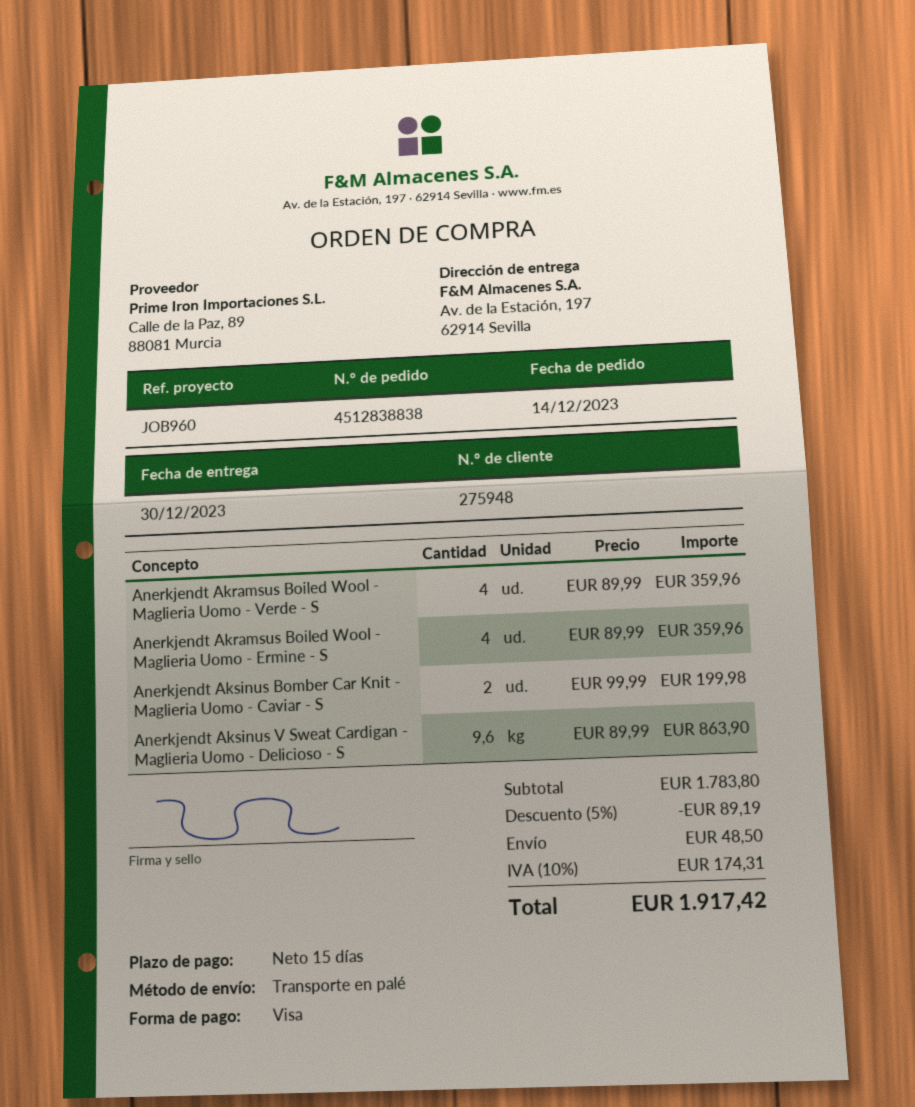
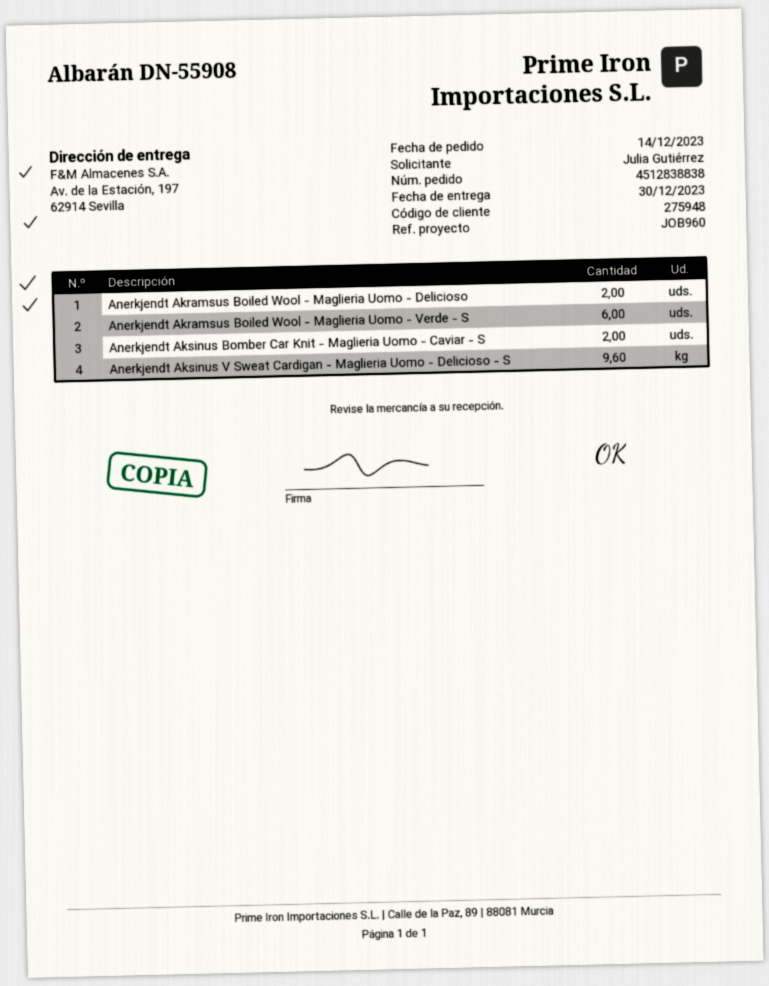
Anerkjendt Akramsus Boiled Wool - Maglieria Uomo - Verde - S: 4 -> 6
Anerkjendt Akramsus Boiled Wool - Maglieria Uomo - Ermine - S: 4 -> none
Anerkjendt Akramsus Boiled Wool - Maglieria Uomo - Delicioso: none -> 2

